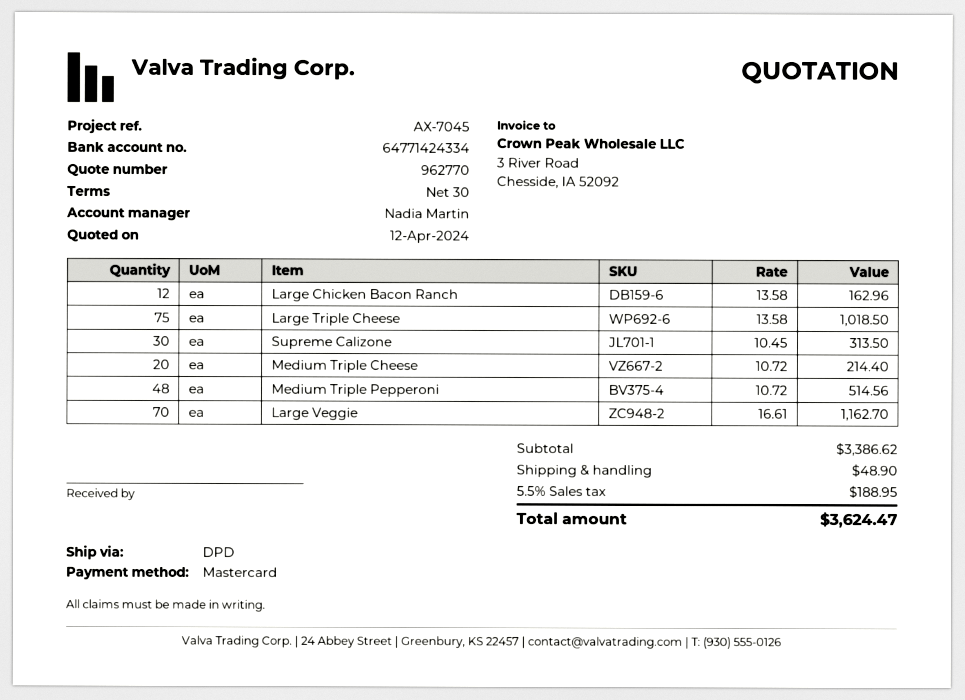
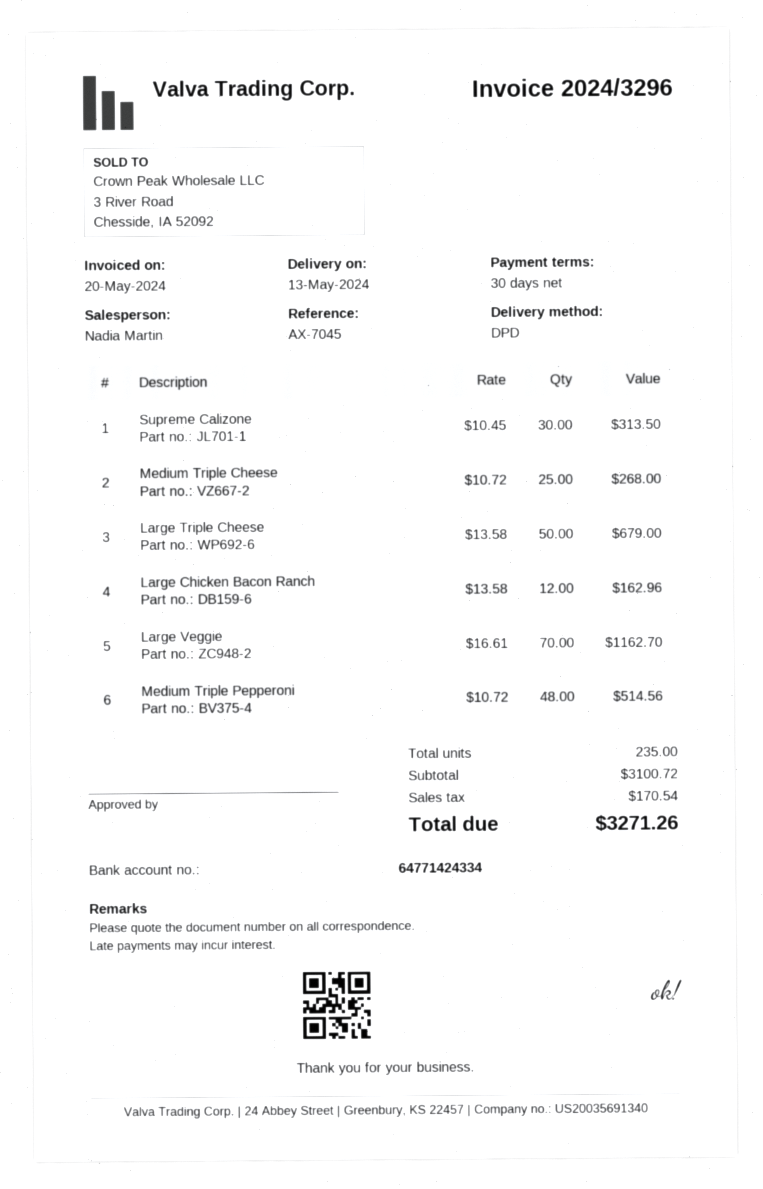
Large Triple Cheese: 75 x 13.58 = 1018.50 -> 50 x 13.58 = 679.00
Medium Triple Cheese: 20 x 10.72 = 214.40 -> 25 x 10.72 = 268.00
subtotal: 3386.62 -> 3100.72
shipping: 48.90 -> none
tax: 188.95 -> 170.54
total: 3624.47 -> 3271.26

